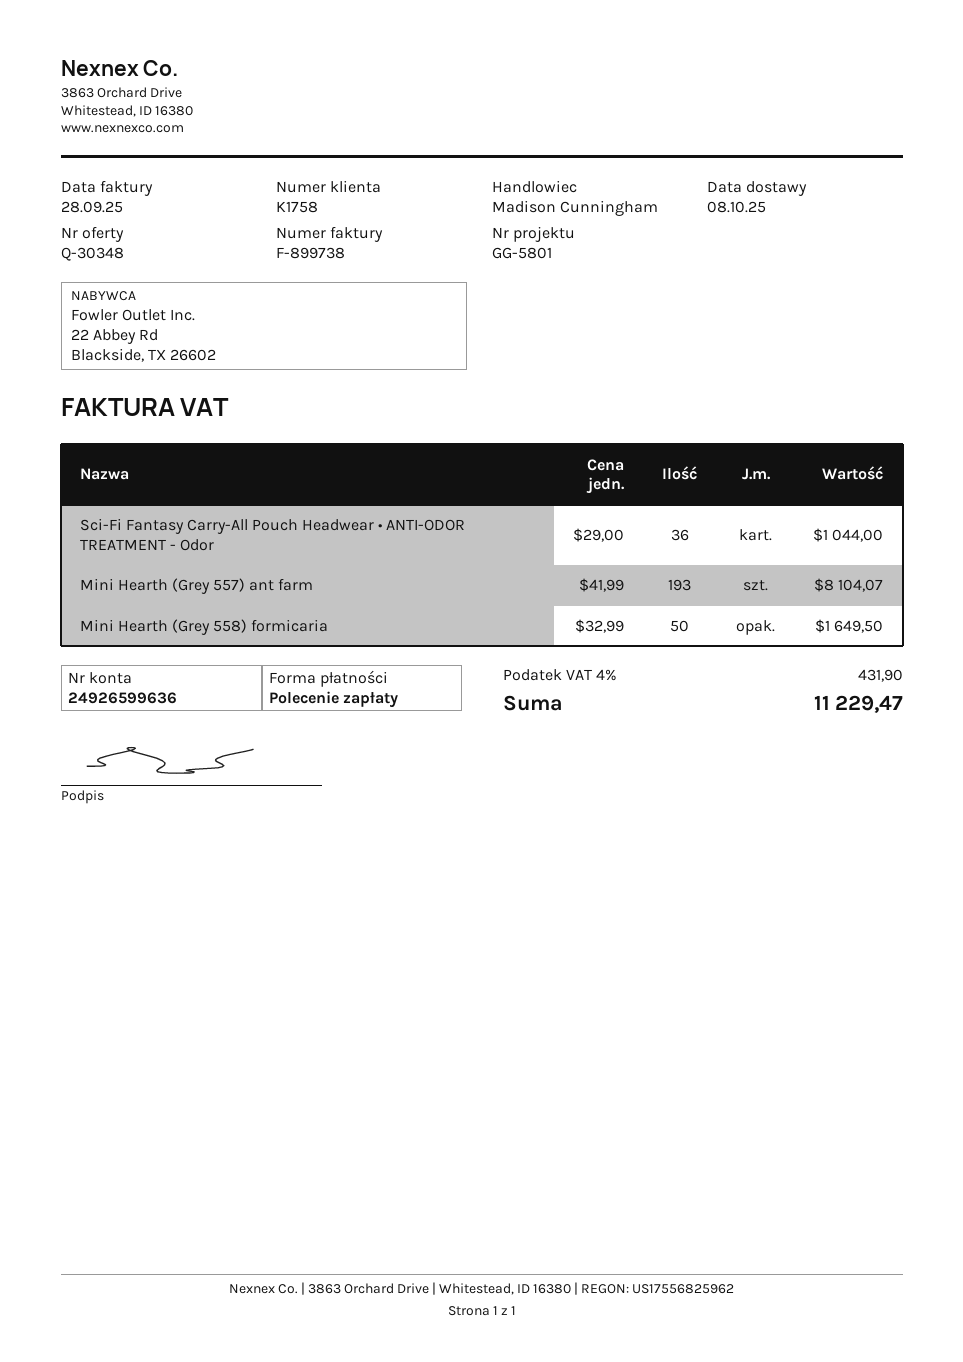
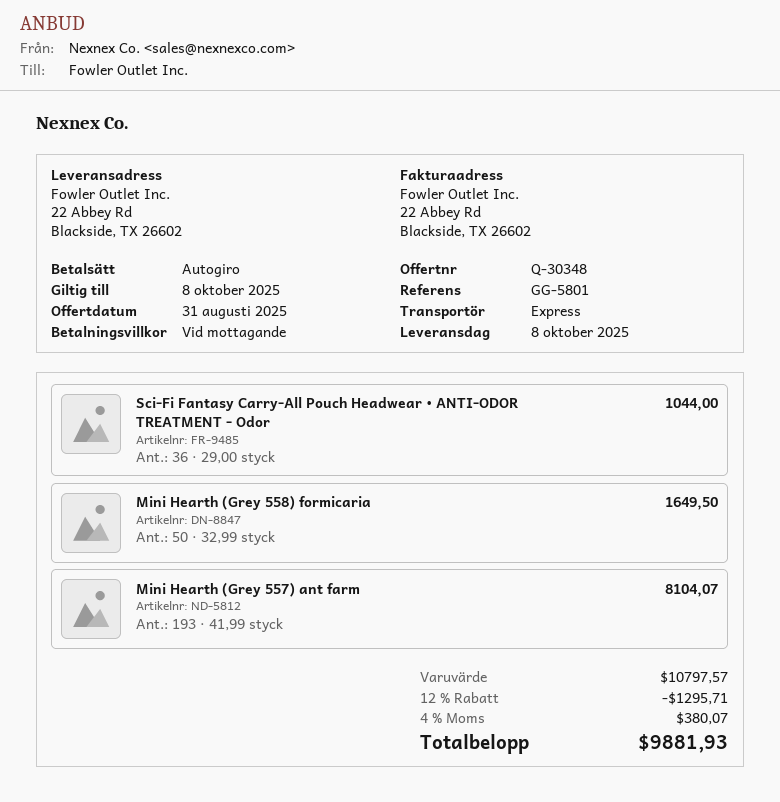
discount: none -> 12% = 1295.71
tax: 4% = 431.90 -> 4% = 380.07
total: 11229.47 -> 9881.93

